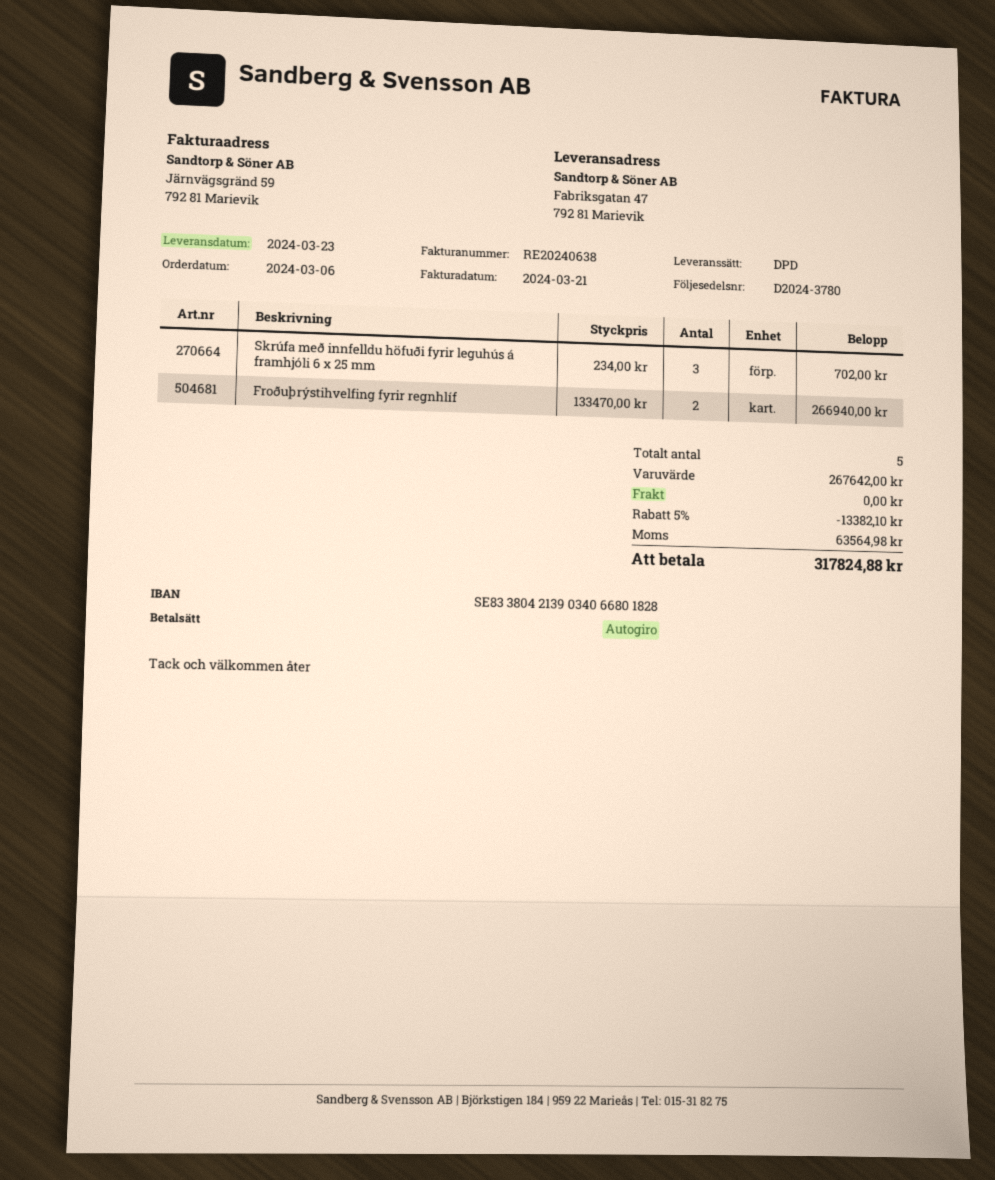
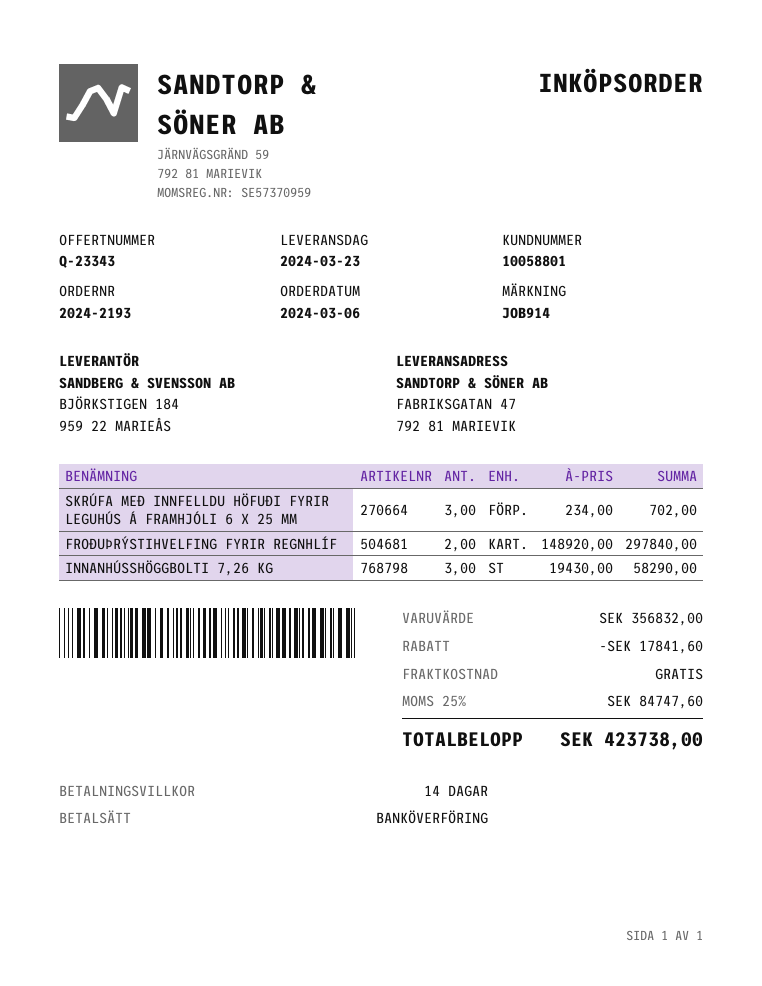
payment method: direct debit -> bank transfer
Froðuþrýstihvelfing fyrir regnhlíf: 2 x 133470.00 = 266940.00 -> 2 x 148920.00 = 297840.00
INNANHÚSSHÖGGBOLTI 7,26 KG: none -> 3 x 19430.00 = 58290.00
subtotal: 267642.00 -> 356832.00
discount: 13382.10 -> 17841.60
tax: 63564.98 -> 84747.60
total: 317824.88 -> 423738.00

